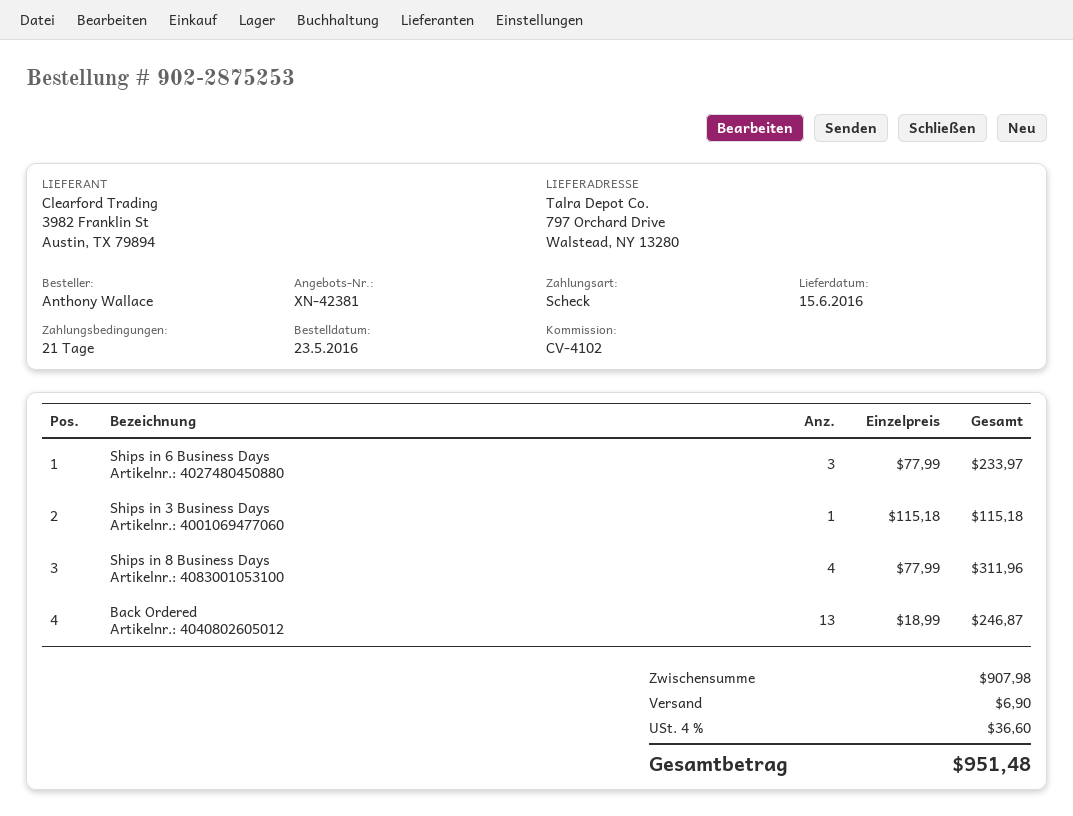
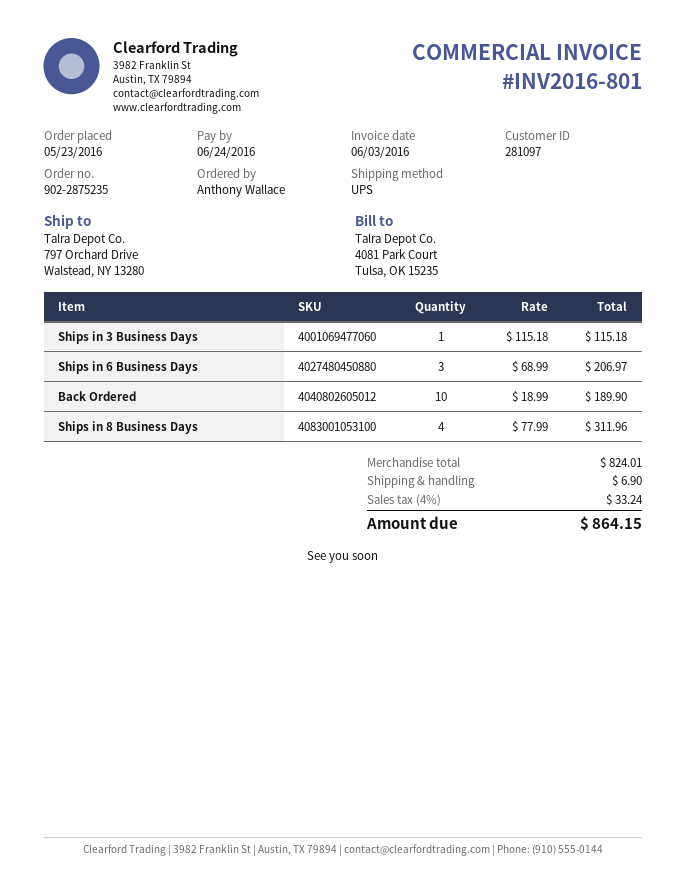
order number: 902-2875253 -> 902-2875235
Ships in 6 Business Days: 3 x 77.99 = 233.97 -> 3 x 68.99 = 206.97
Back Ordered: 13 x 18.99 = 246.87 -> 10 x 18.99 = 189.90
subtotal: 907.98 -> 824.01
tax: 4% = 36.60 -> 4% = 33.24
total: 951.48 -> 864.15

